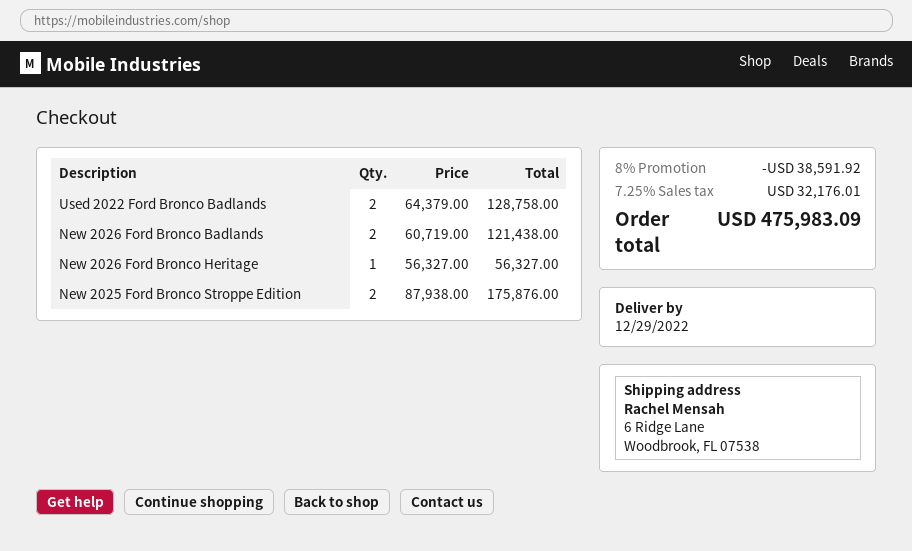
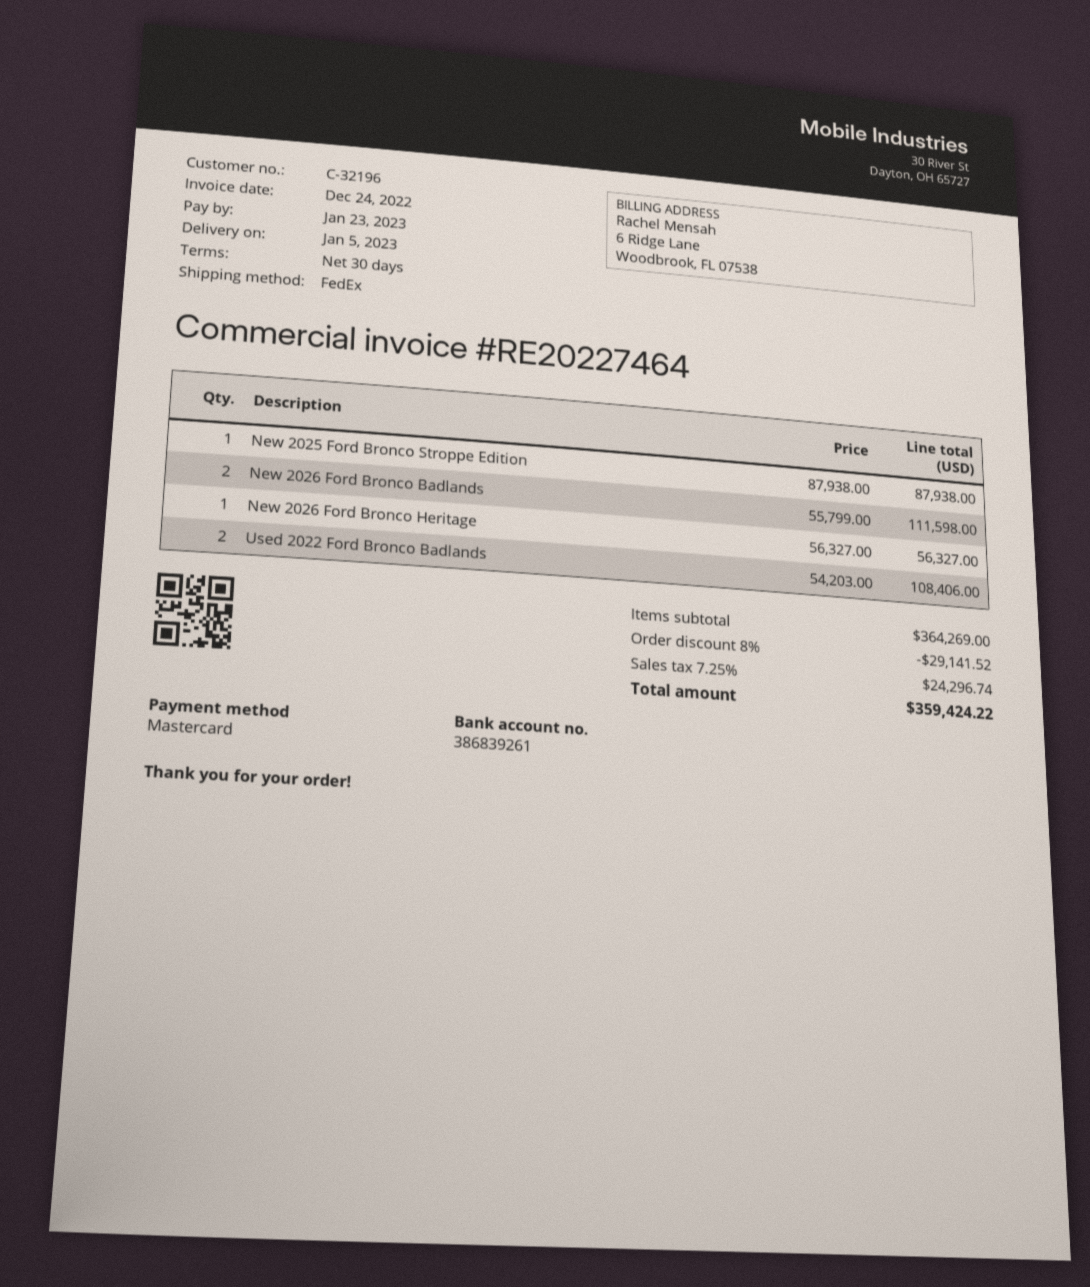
delivery date: 2022-12-29 -> 2023-01-05
Used 2022 Ford Bronco Badlands: 2 x 64379.00 = 128758.00 -> 2 x 54203.00 = 108406.00
New 2026 Ford Bronco Badlands: 2 x 60719.00 = 121438.00 -> 2 x 55799.00 = 111598.00
New 2025 Ford Bronco Stroppe Edition: 2 x 87938.00 = 175876.00 -> 1 x 87938.00 = 87938.00
discount: 8% = 38591.92 -> 8% = 29141.52
tax: 7.25% = 32176.01 -> 7.25% = 24296.74
total: 475983.09 -> 359424.22

